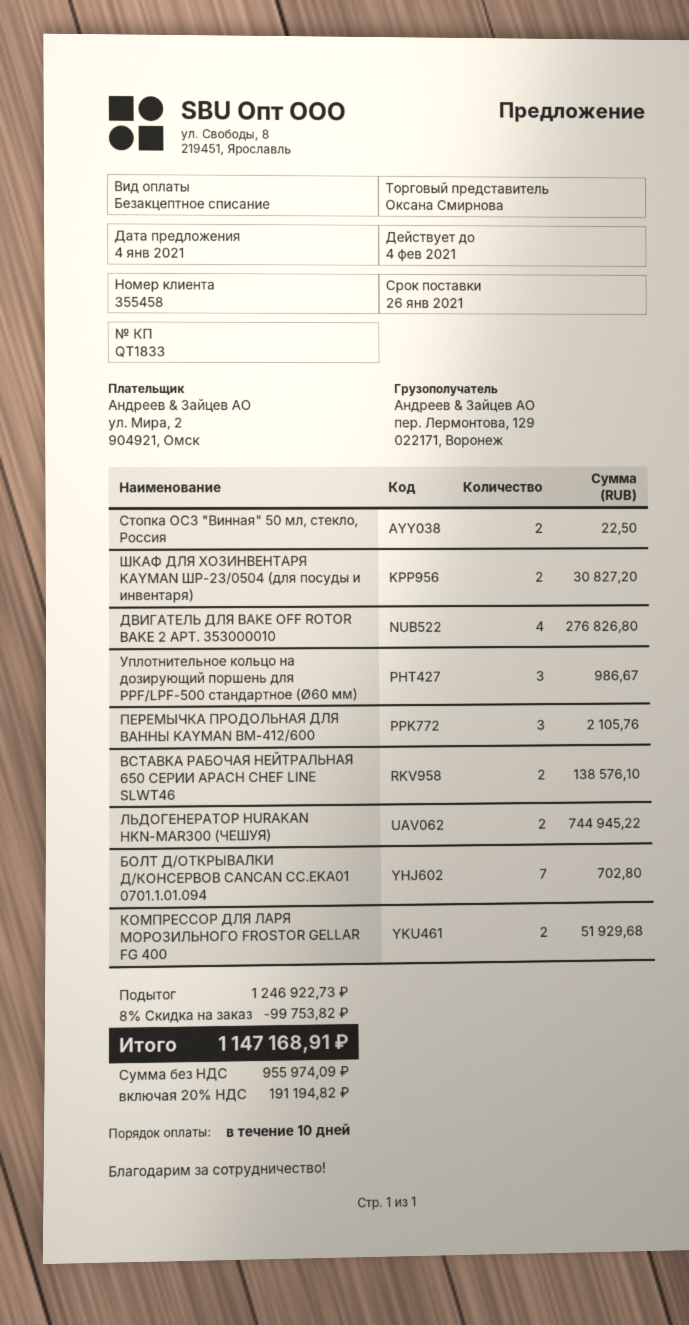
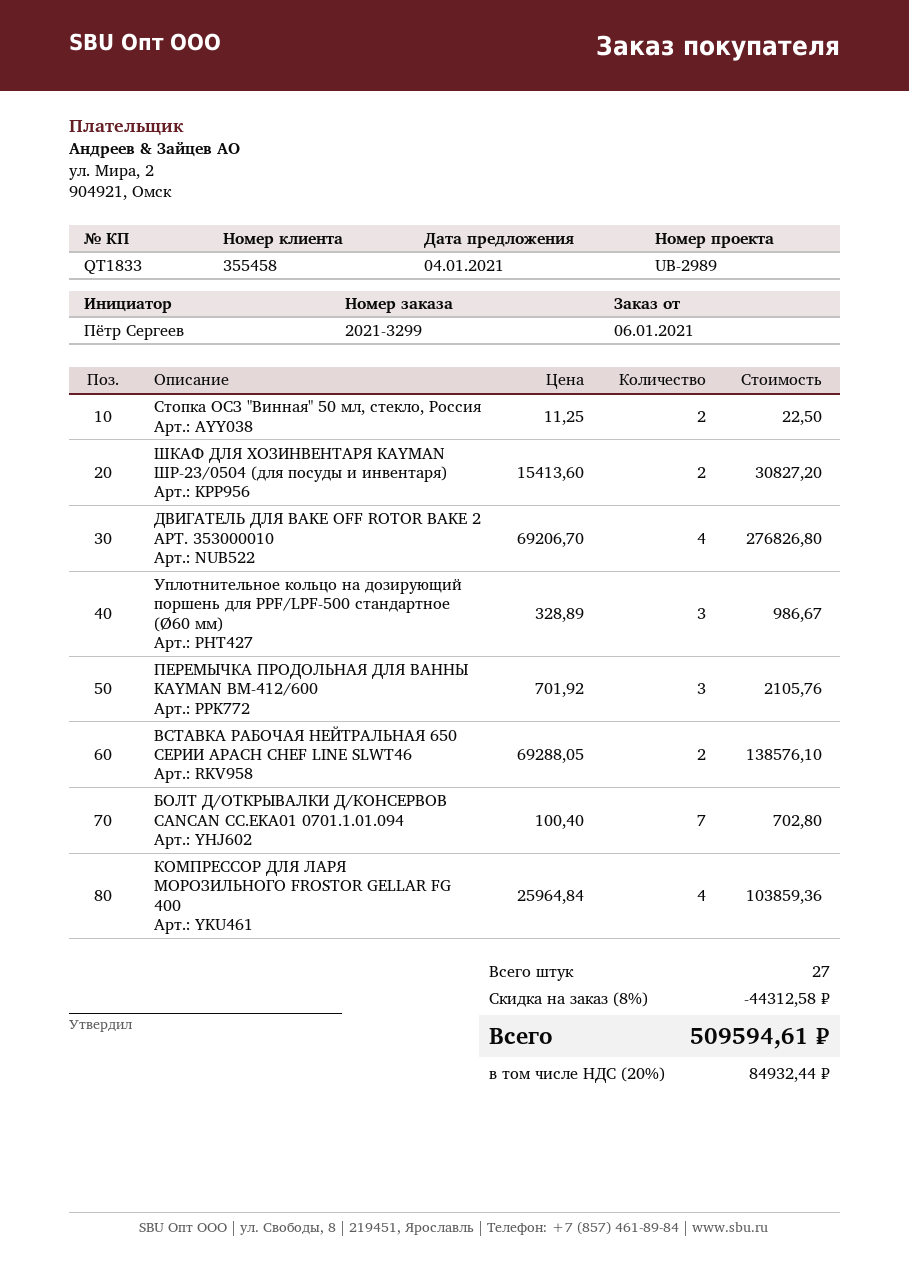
ЛЬДОГЕНЕРАТОР HURAKAN HKN-MAR300 (ЧЕШУЯ): 2 for 744945.22 -> none
КОМПРЕССОР ДЛЯ ЛАРЯ МОРОЗИЛЬНОГО FROSTOR GELLAR FG 400: 2 for 51929.68 -> 4 for 103859.36
discount: 8% = 99753.82 -> 8% = 44312.58
tax: 20% = 191194.82 -> 20% = 84932.44
total: 1147168.91 -> 509594.61

